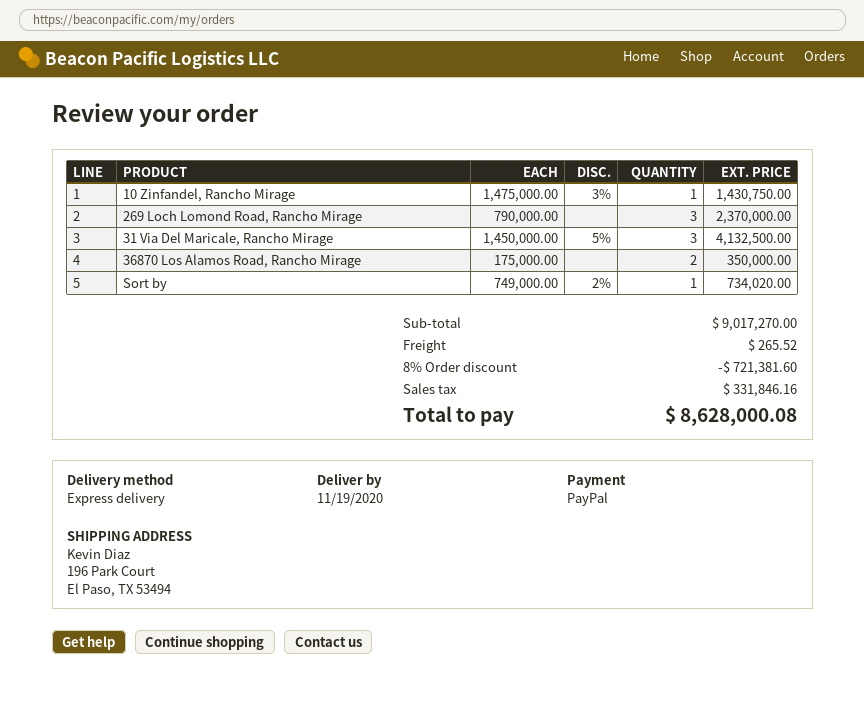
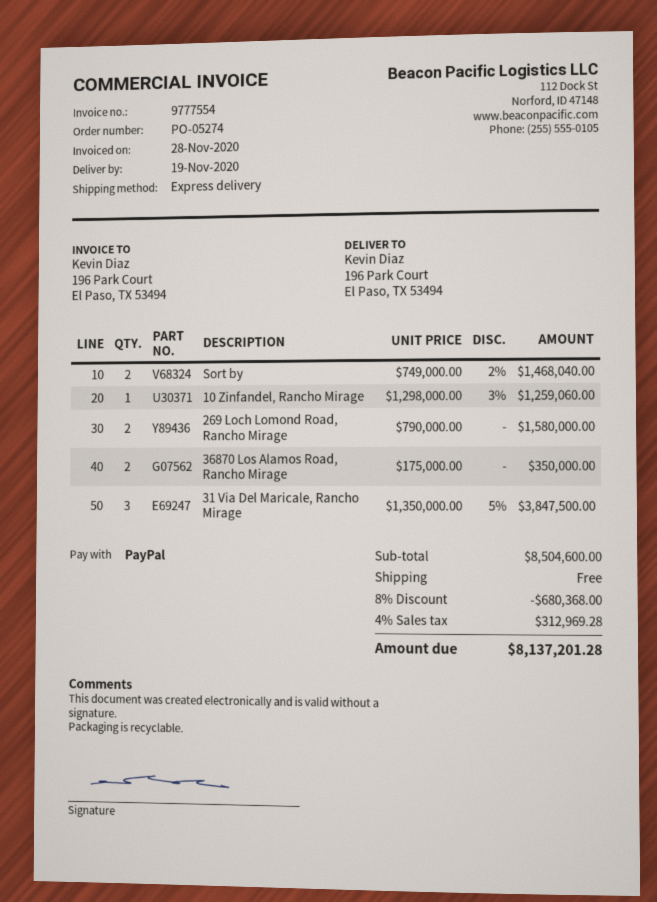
10 Zinfandel, Rancho Mirage: 1 x 1475000.00 - 3% = 1430750.00 -> 1 x 1298000.00 - 3% = 1259060.00
269 Loch Lomond Road, Rancho Mirage: 3 x 790000.00 = 2370000.00 -> 2 x 790000.00 = 1580000.00
31 Via Del Maricale, Rancho Mirage: 3 x 1450000.00 - 5% = 4132500.00 -> 3 x 1350000.00 - 5% = 3847500.00
Sort by: 1 x 749000.00 - 2% = 734020.00 -> 2 x 749000.00 - 2% = 1468040.00
subtotal: 9017270.00 -> 8504600.00
discount: 8% = 721381.60 -> 8% = 680368.00
shipping: 265.52 -> 0.00
tax: 331846.16 -> 312969.28
total: 8628000.08 -> 8137201.28

